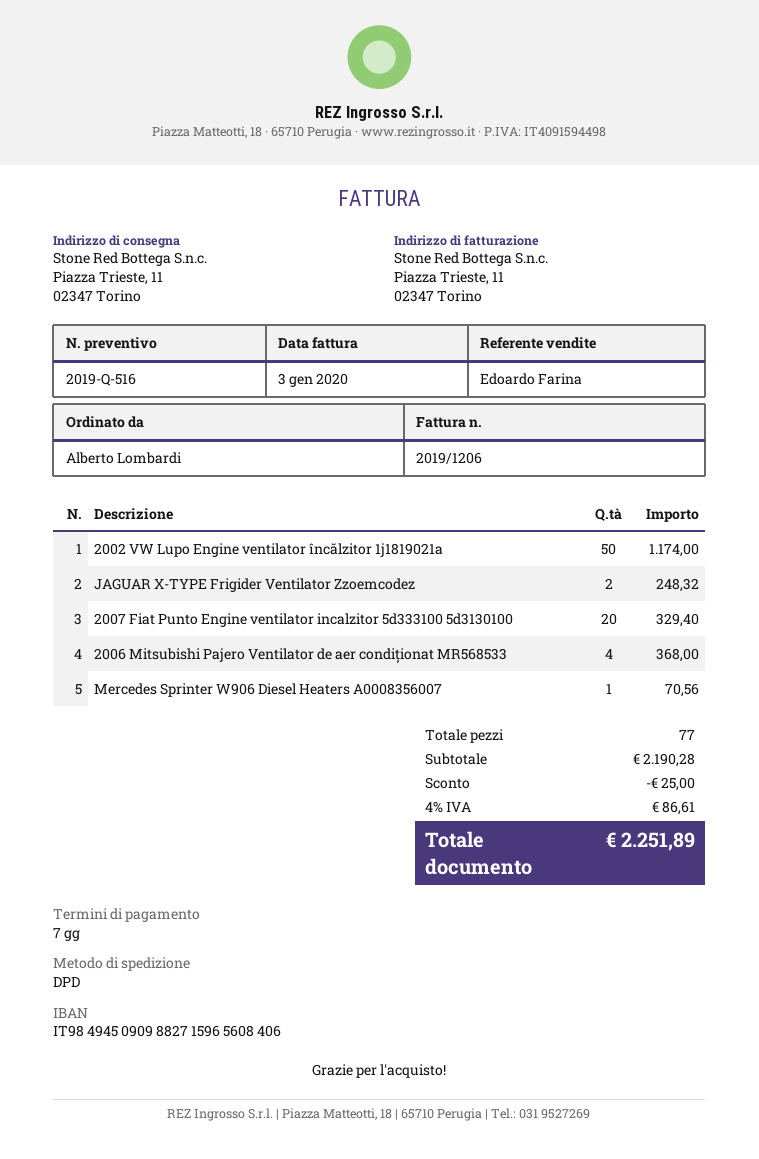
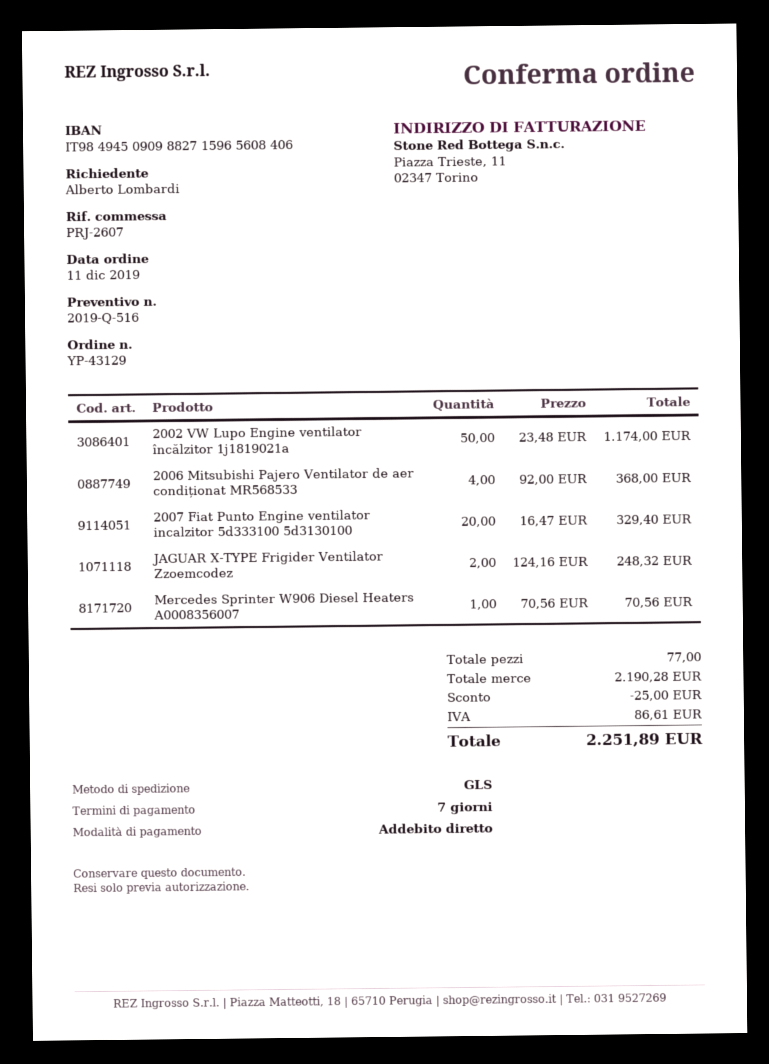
shipping method: DPD -> GLS

